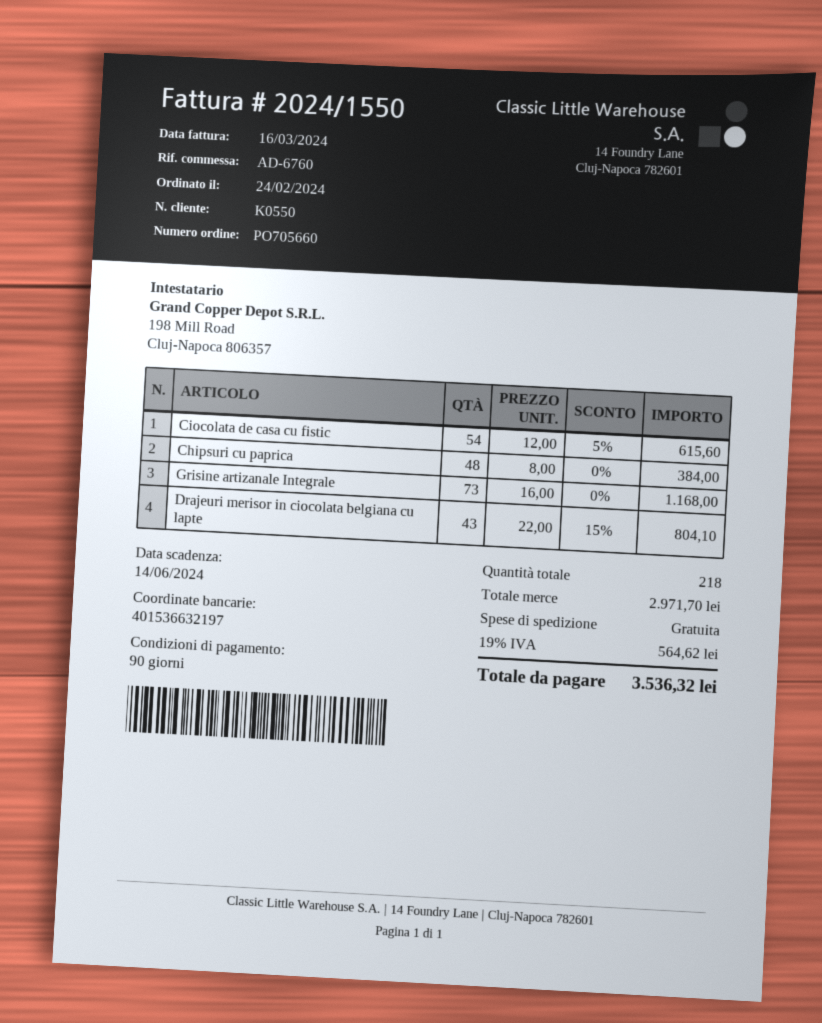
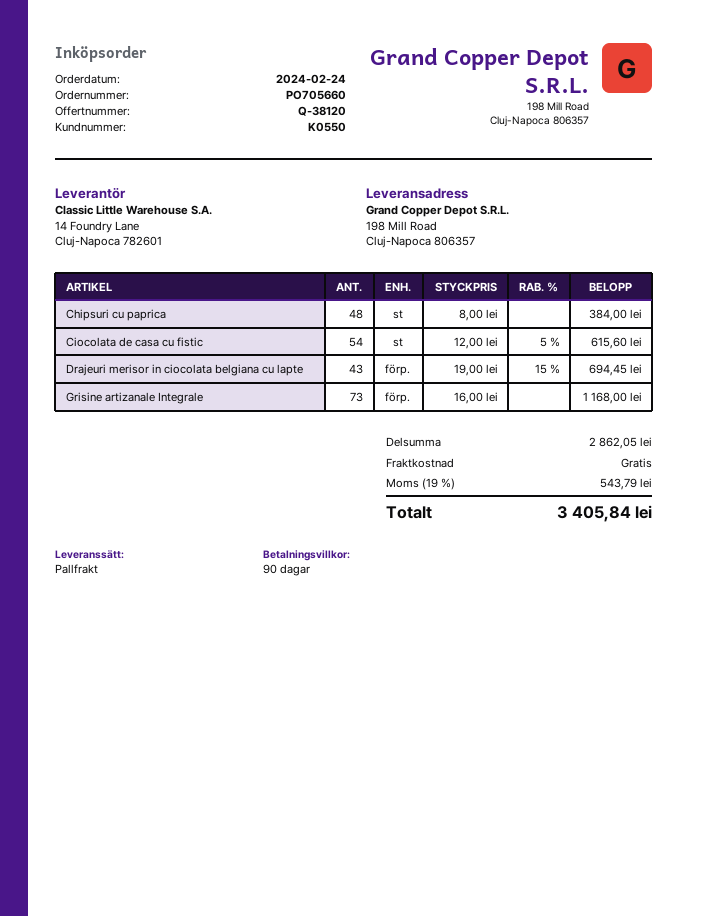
Drajeuri merisor in ciocolata belgiana cu lapte: 43 x 22.00 - 15% = 804.10 -> 43 x 19.00 - 15% = 694.45
subtotal: 2971.70 -> 2862.05
tax: 19% = 564.62 -> 19% = 543.79
total: 3536.32 -> 3405.84

